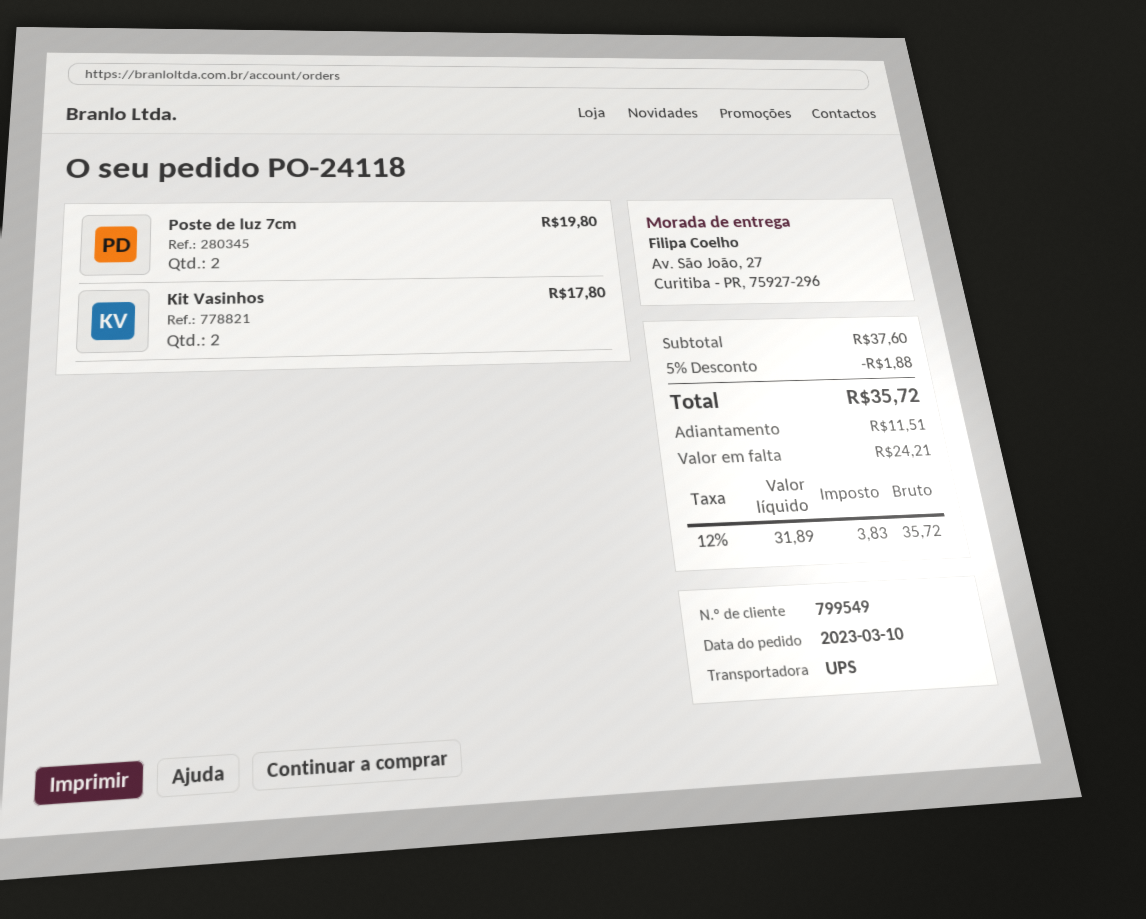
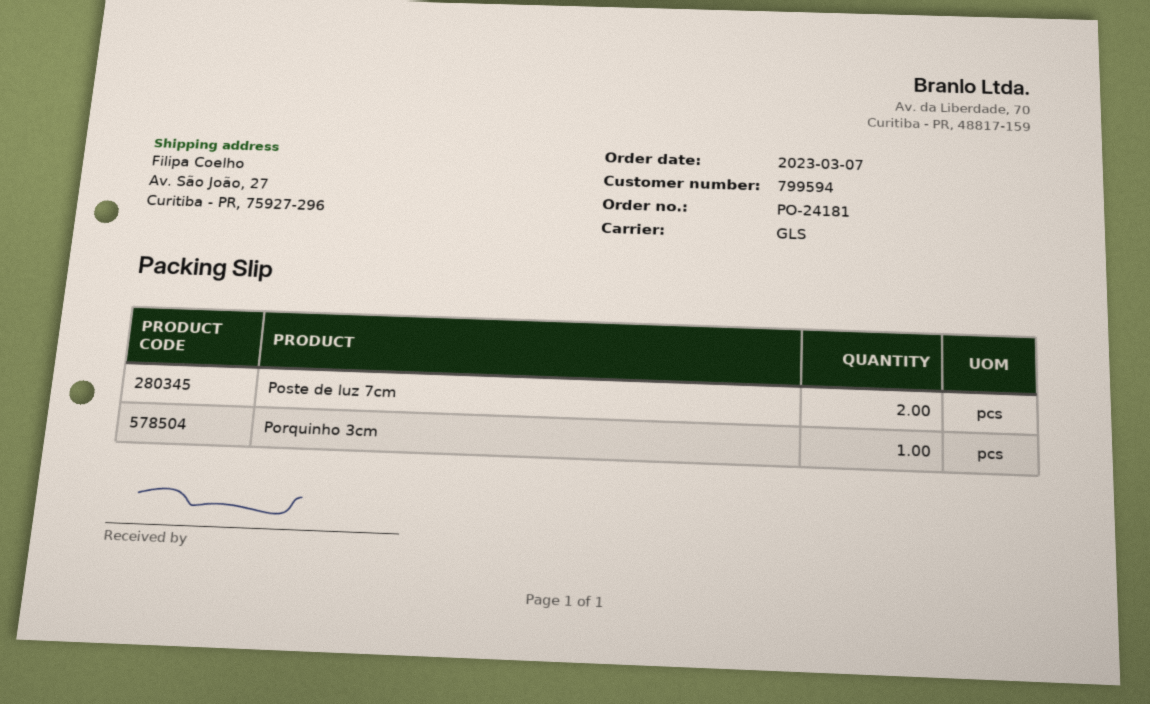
order number: PO-24118 -> PO-24181
order date: 2023-03-10 -> 2023-03-07
customer number: 799549 -> 799594
shipping method: UPS -> GLS
Kit Vasinhos: 2 -> none
Porquinho 3cm: none -> 1

